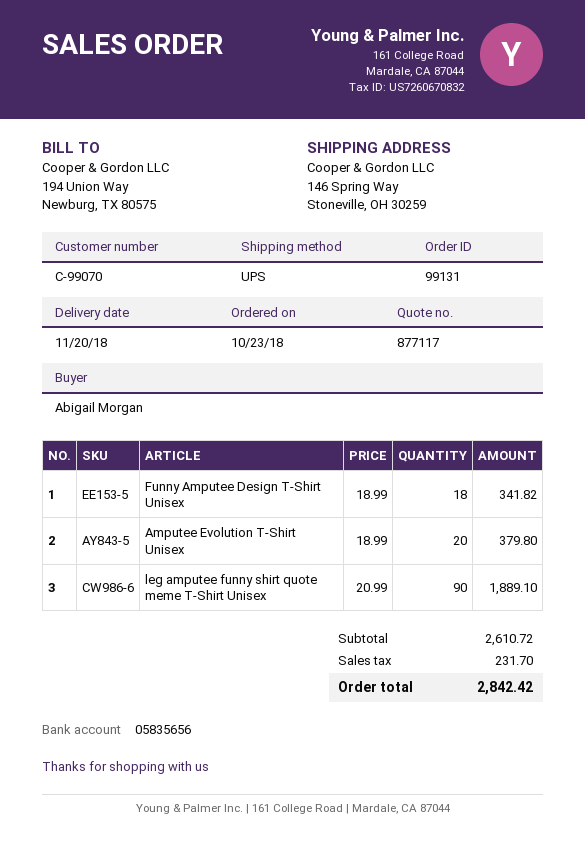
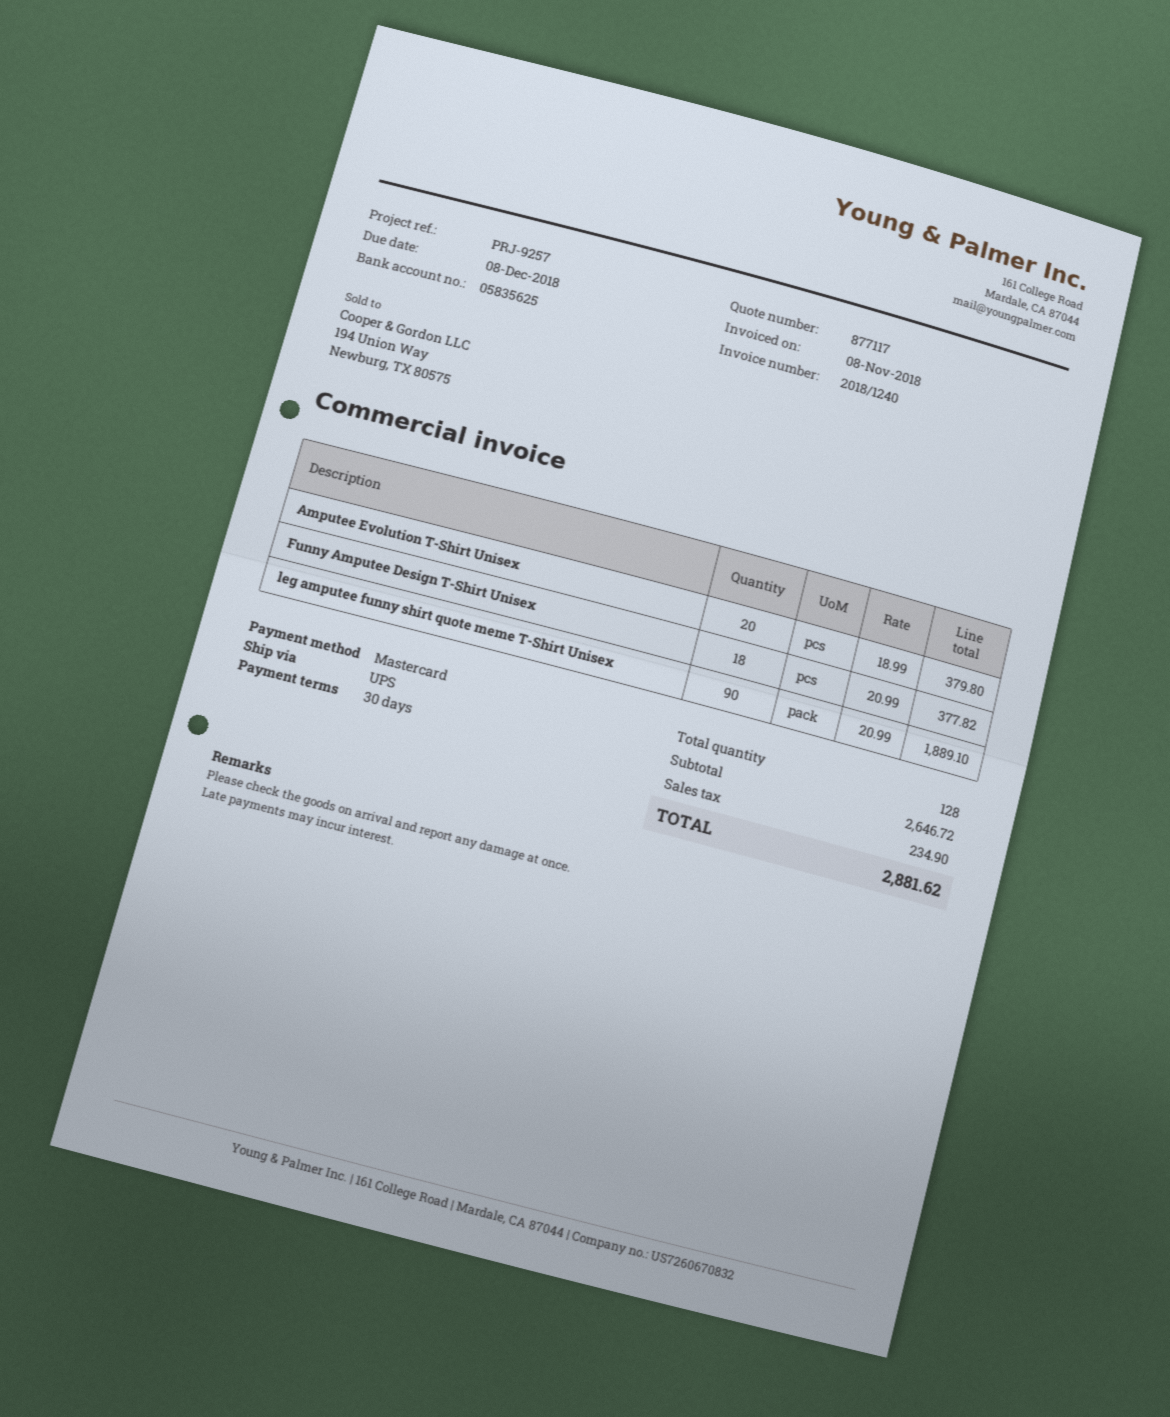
bank account: 05835656 -> 05835625
Funny Amputee Design T-Shirt Unisex: 18 x 18.99 = 341.82 -> 18 x 20.99 = 377.82
subtotal: 2610.72 -> 2646.72
tax: 231.70 -> 234.90
total: 2842.42 -> 2881.62

